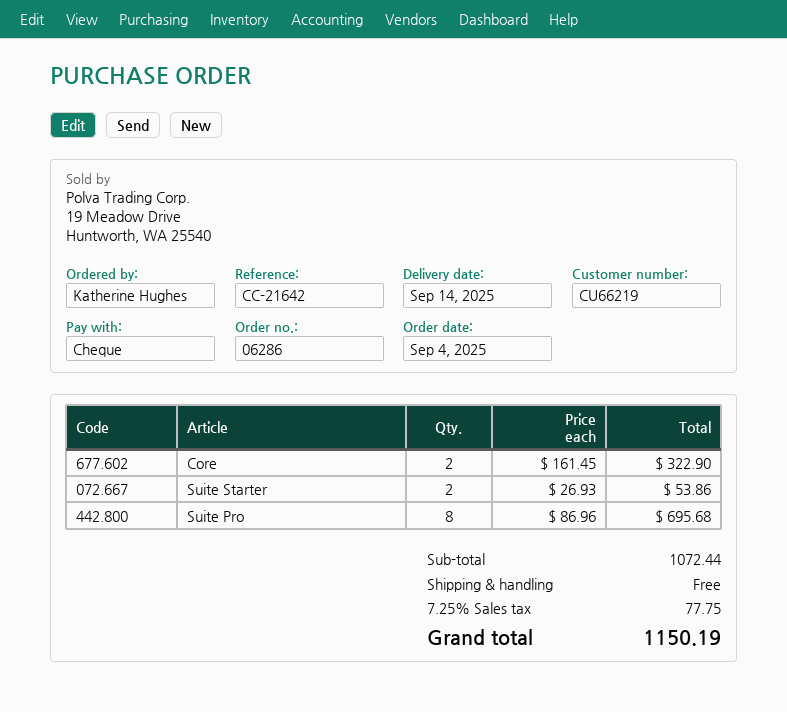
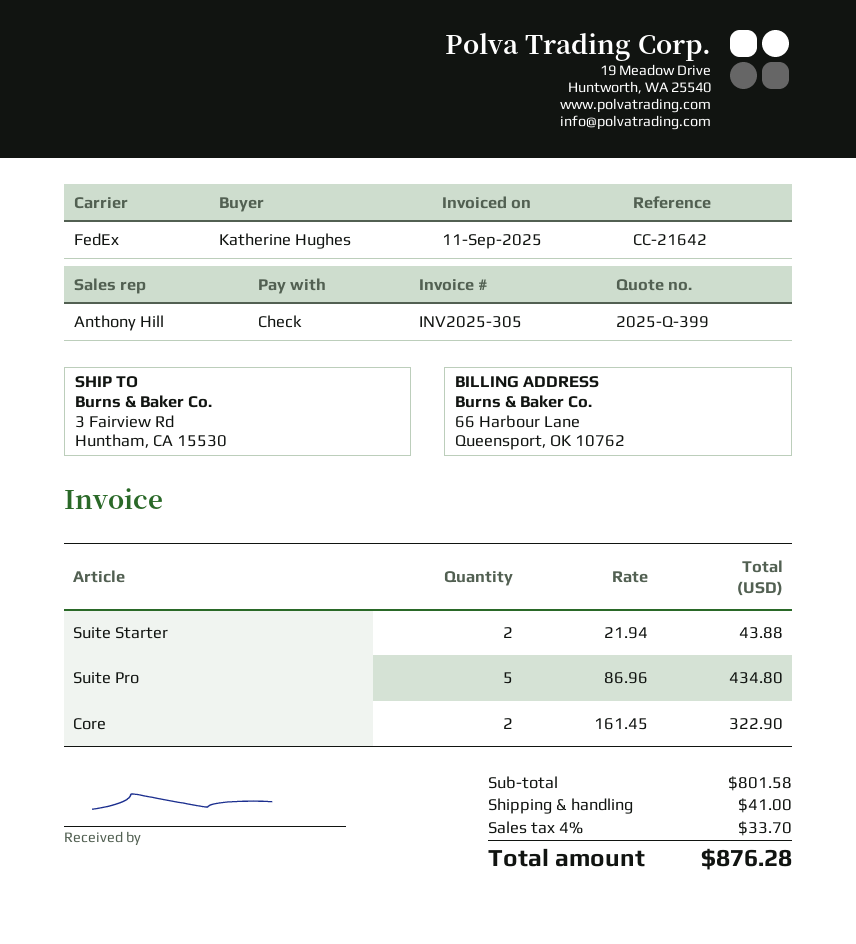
Suite Starter: 2 x 26.93 = 53.86 -> 2 x 21.94 = 43.88
Suite Pro: 8 x 86.96 = 695.68 -> 5 x 86.96 = 434.80
subtotal: 1072.44 -> 801.58
shipping: 0.00 -> 41.00
tax: 7.25% = 77.75 -> 4% = 33.70
total: 1150.19 -> 876.28

